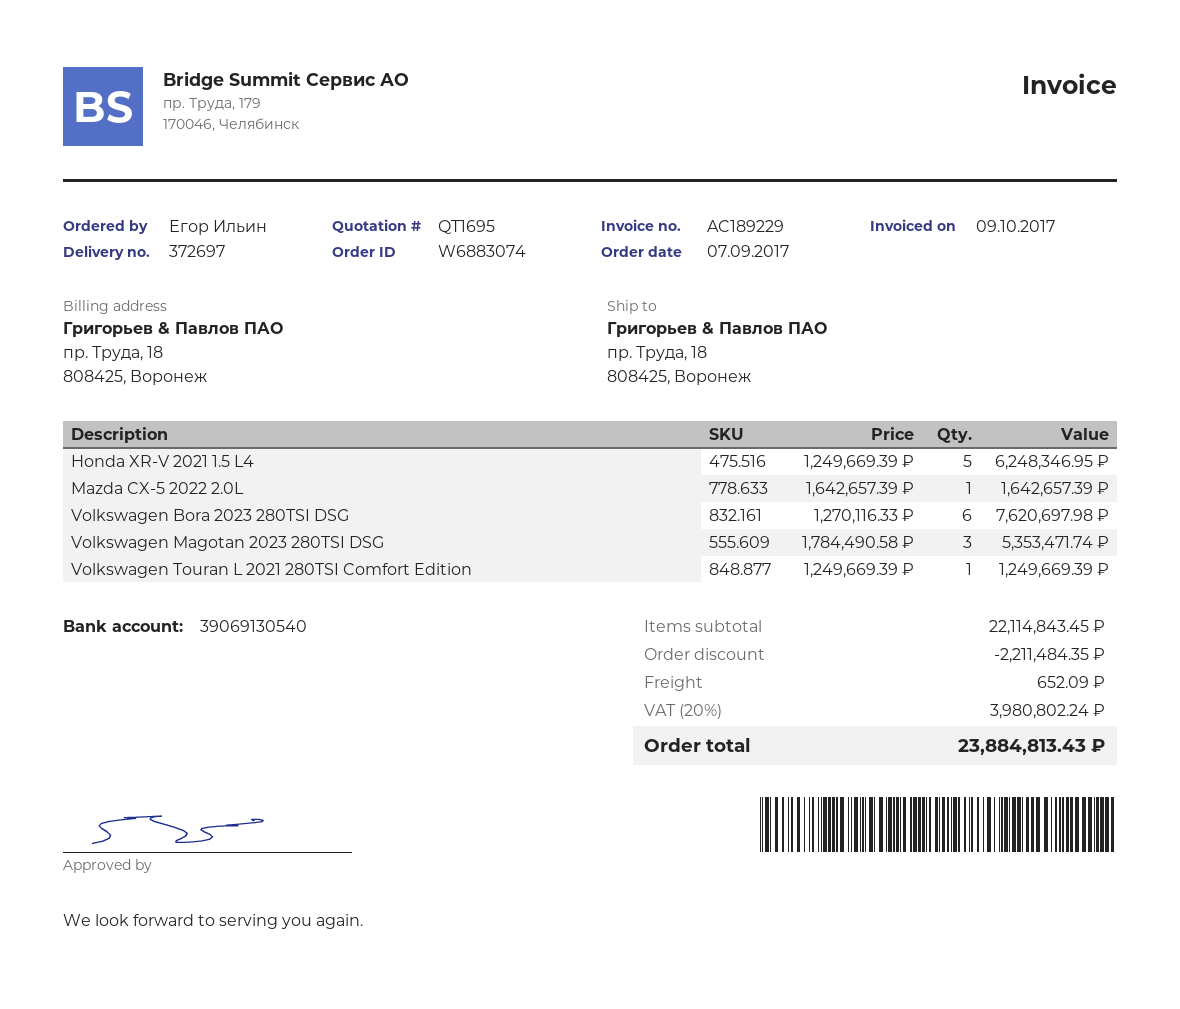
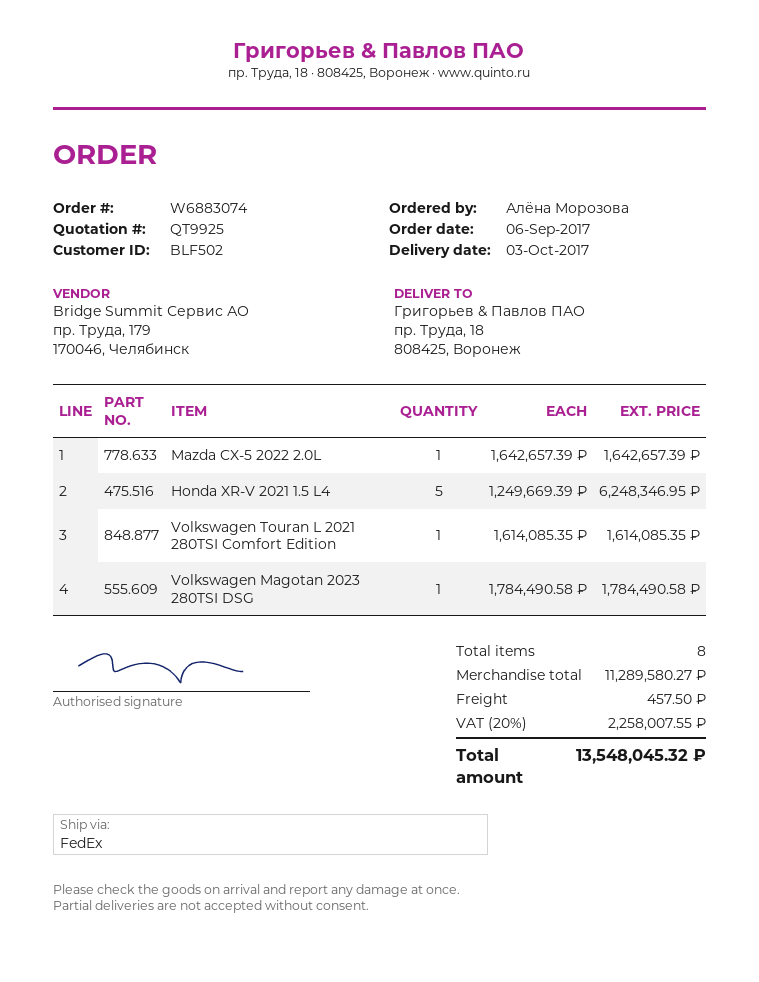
quote number: QT1695 -> QT9925
order date: 2017-09-07 -> 2017-09-06
ordered by: Егор Ильин -> Алёна Морозова
Volkswagen Bora 2023 280TSI DSG: 6 x 1270116.33 = 7620697.98 -> none
Volkswagen Magotan 2023 280TSI DSG: 3 x 1784490.58 = 5353471.74 -> 1 x 1784490.58 = 1784490.58
Volkswagen Touran L 2021 280TSI Comfort Edition: 1 x 1249669.39 = 1249669.39 -> 1 x 1614085.35 = 1614085.35
subtotal: 22114843.45 -> 11289580.27
discount: 2211484.35 -> none
shipping: 652.09 -> 457.50
tax: 20% = 3980802.24 -> 20% = 2258007.55
total: 23884813.43 -> 13548045.32

